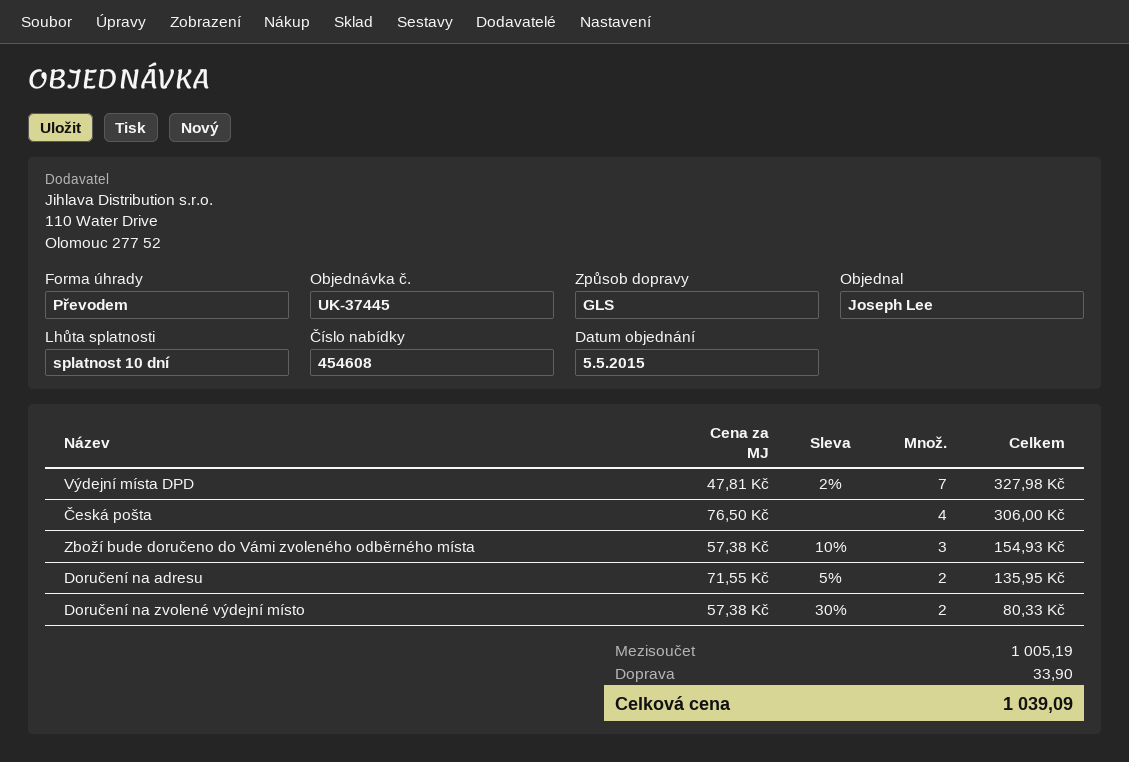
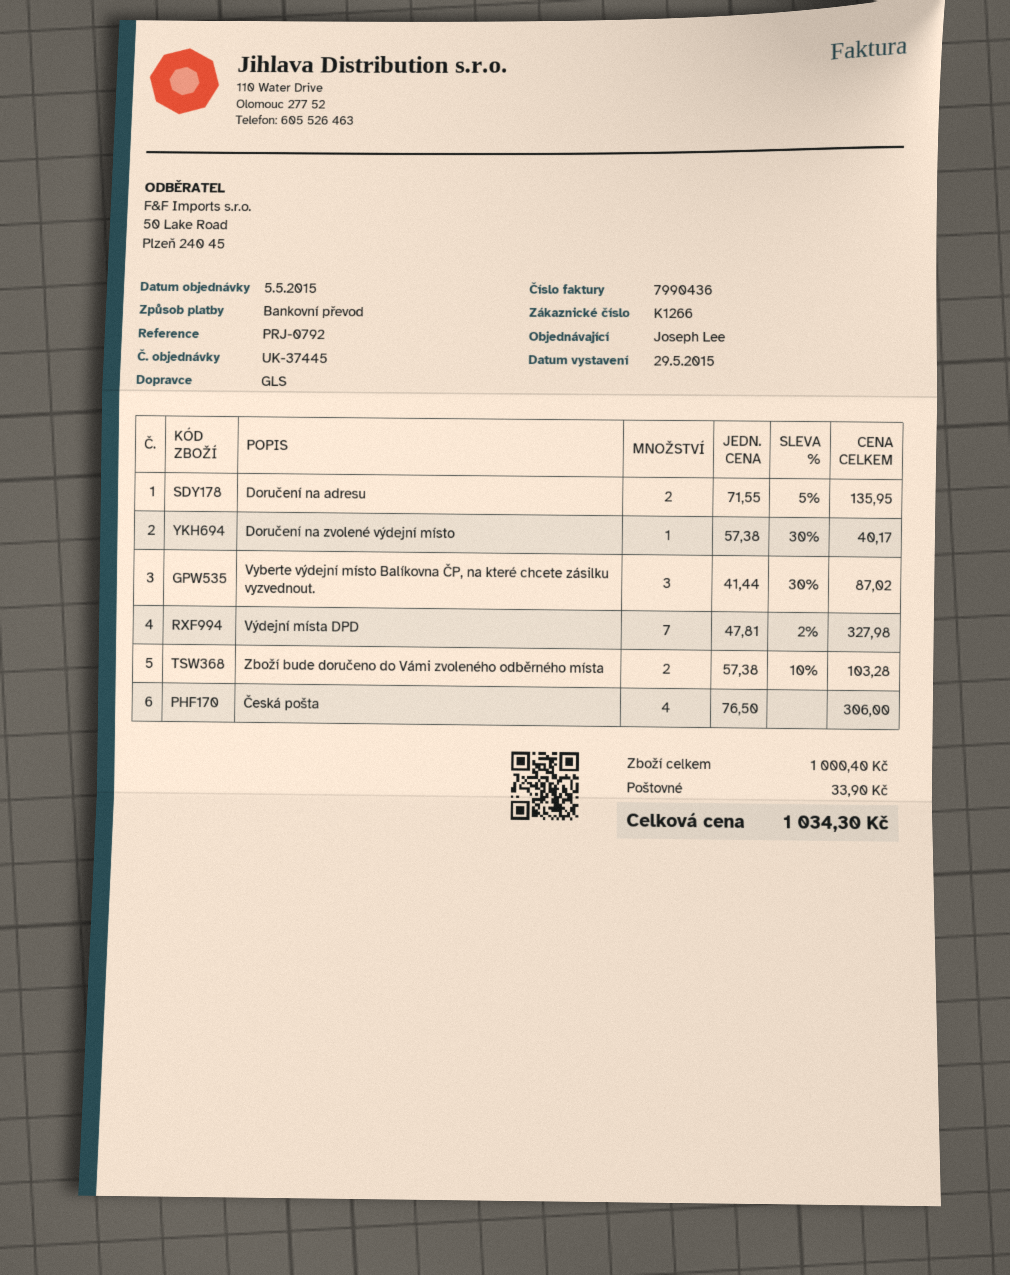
Zboží bude doručeno do Vámi zvoleného odběrného místa: 3 x 57.38 - 10% = 154.93 -> 2 x 57.38 - 10% = 103.28
Doručení na zvolené výdejní místo: 2 x 57.38 - 30% = 80.33 -> 1 x 57.38 - 30% = 40.17
Vyberte výdejní místo Balíkovna ČP, na které chcete zásilku vyzvednout.: none -> 3 x 41.44 - 30% = 87.02
subtotal: 1005.19 -> 1000.40
total: 1039.09 -> 1034.30

